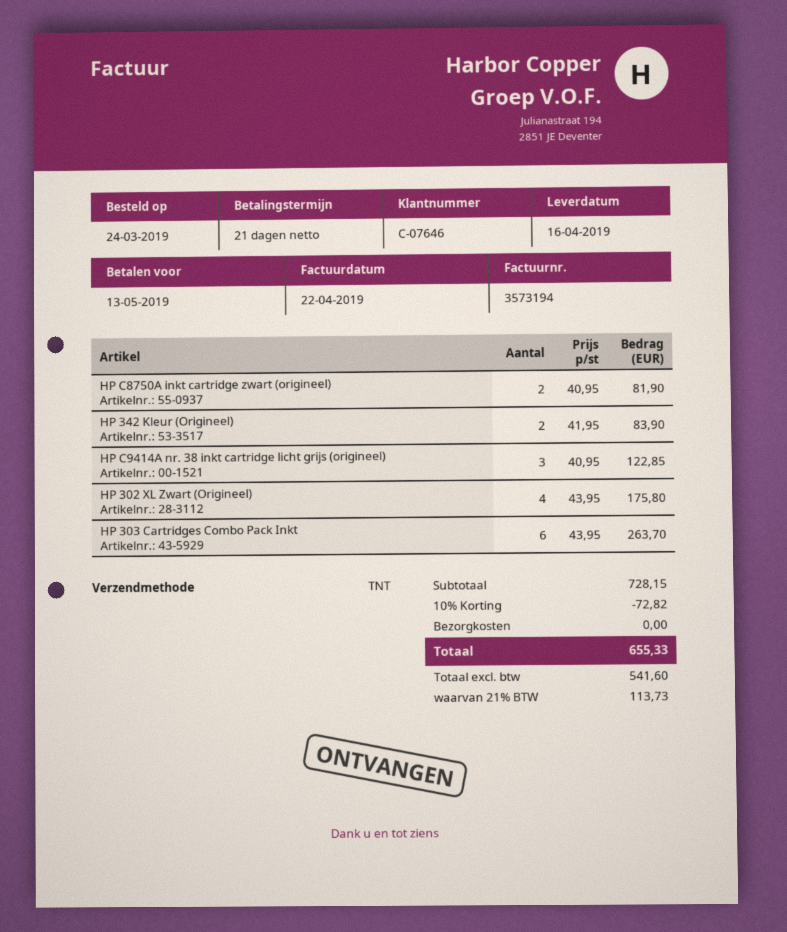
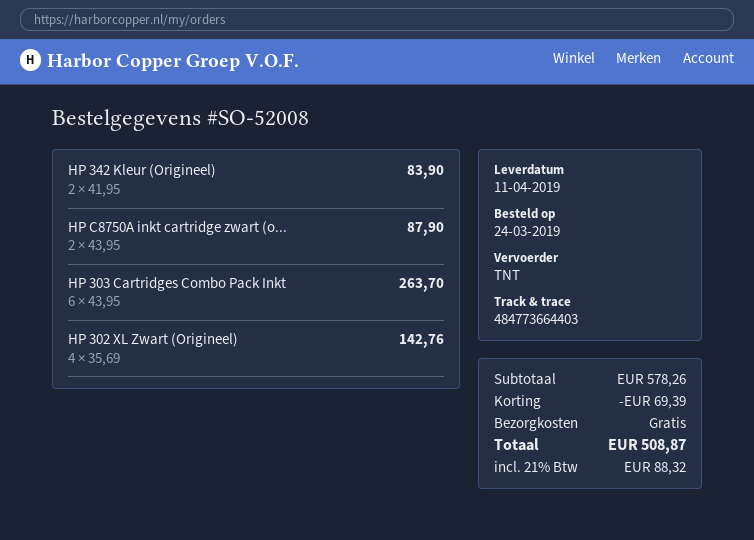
delivery date: 2019-04-16 -> 2019-04-11
HP C8750A inkt cartridge zwart (origineel): 2 x 40.95 = 81.90 -> 2 x 43.95 = 87.90
HP C9414A nr. 38 inkt cartridge licht grijs (origineel): 3 x 40.95 = 122.85 -> none
HP 302 XL Zwart (Origineel): 4 x 43.95 = 175.80 -> 4 x 35.69 = 142.76
subtotal: 728.15 -> 578.26
discount: 72.82 -> 69.39
tax: 21% = 113.73 -> 21% = 88.32
total: 655.33 -> 508.87

